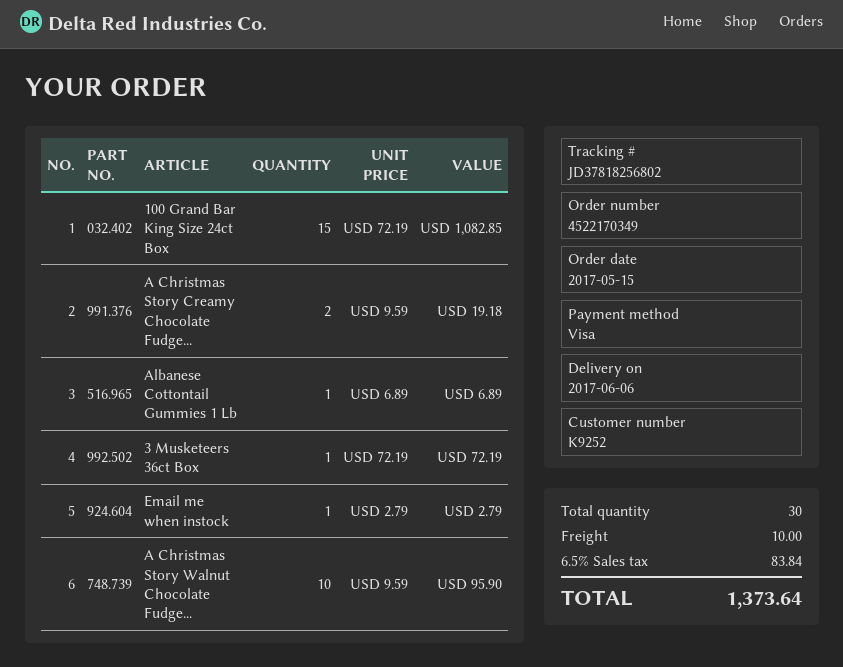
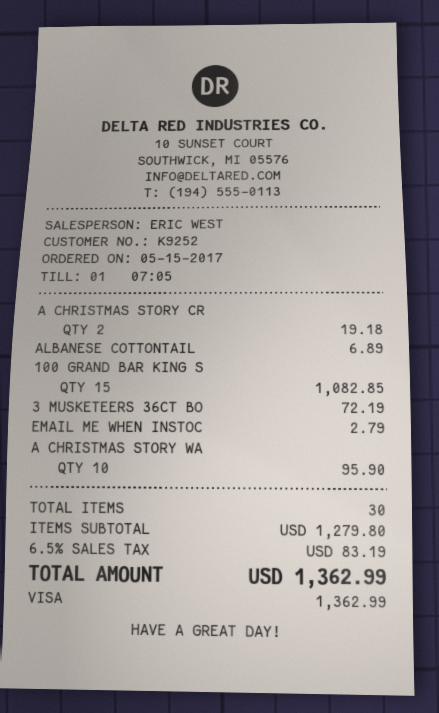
shipping: 10.00 -> none
tax: 6.5% = 83.84 -> 6.5% = 83.19
total: 1373.64 -> 1362.99

